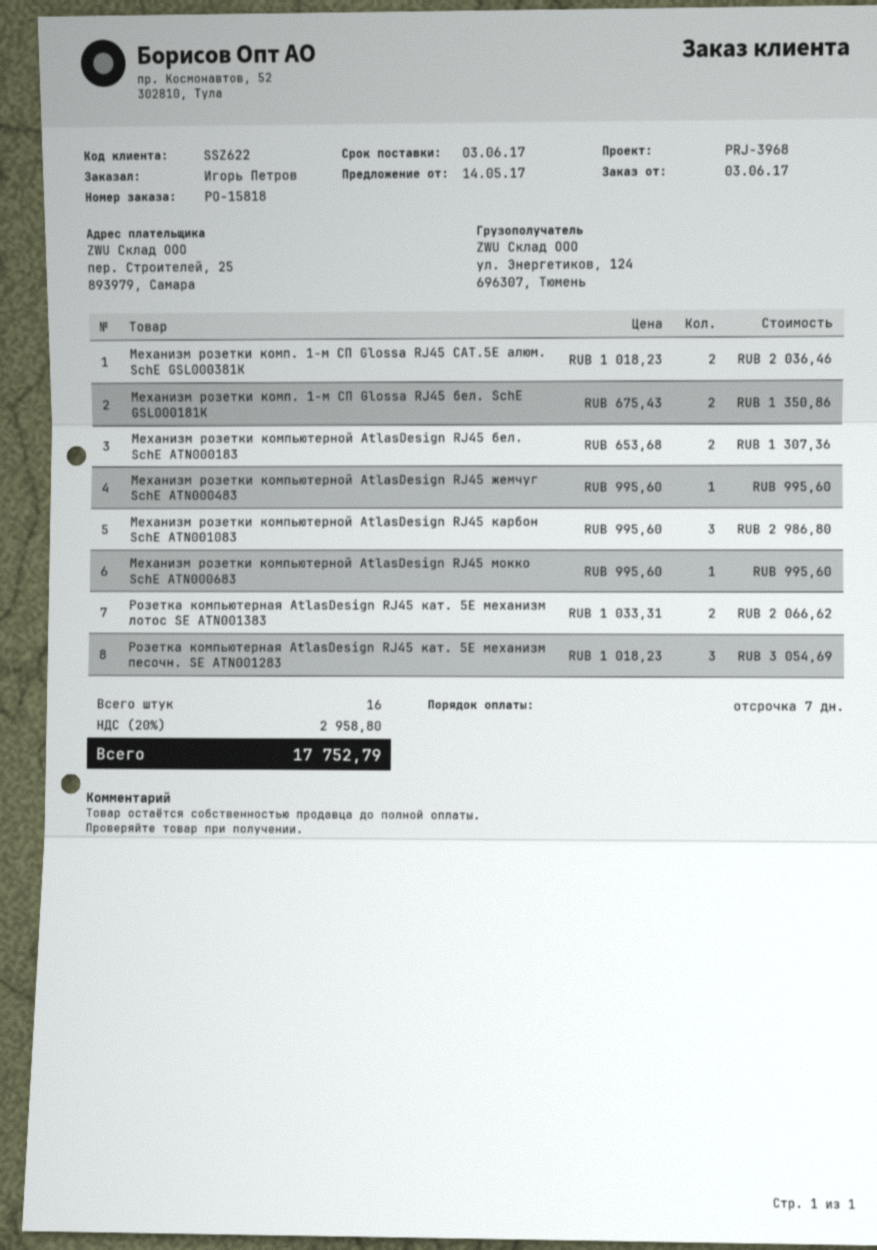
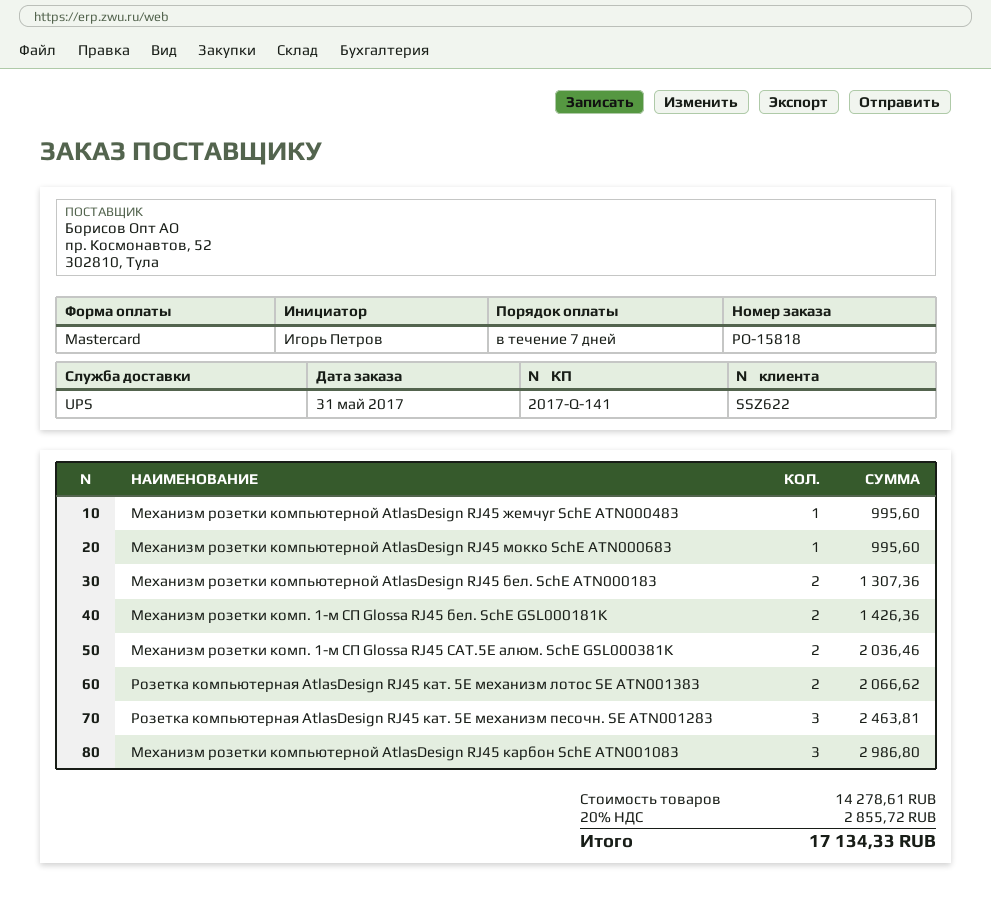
order date: 2017-06-03 -> 2017-05-31
Механизм розетки комп. 1-м СП Glossa RJ45 бел. SchE GSL000181K: 2 for 1350.86 -> 2 for 1426.36
Розетка компьютерная AtlasDesign RJ45 кат. 5Е механизм песочн. SE ATN001283: 3 for 3054.69 -> 3 for 2463.81
tax: 20% = 2958.80 -> 20% = 2855.72
total: 17752.79 -> 17134.33

